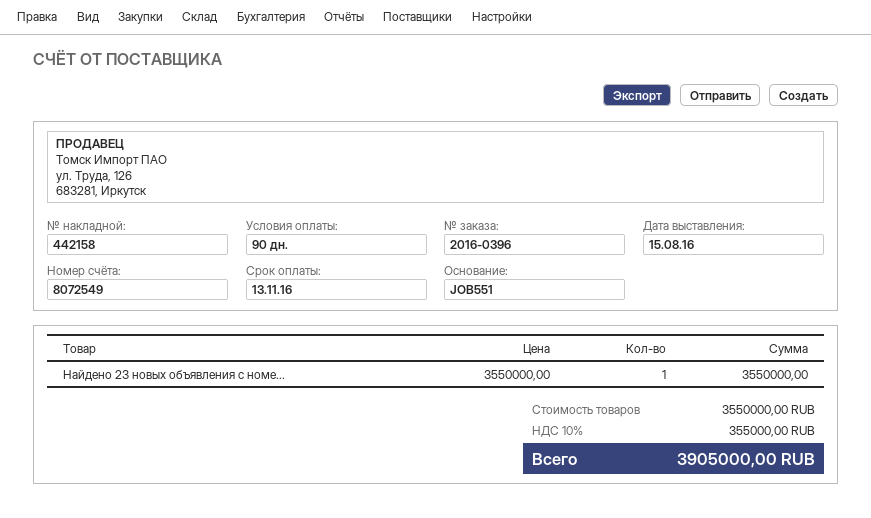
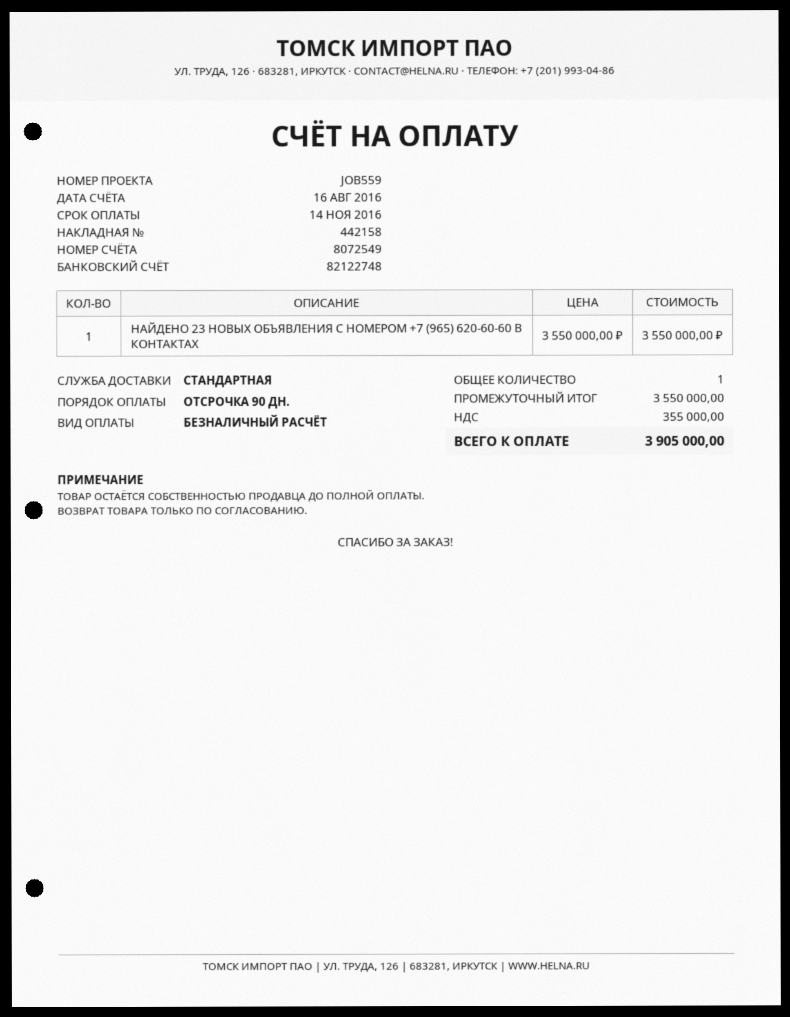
invoice date: 2016-08-15 -> 2016-08-16
due date: 2016-11-13 -> 2016-11-14
reference: JOB551 -> JOB559

